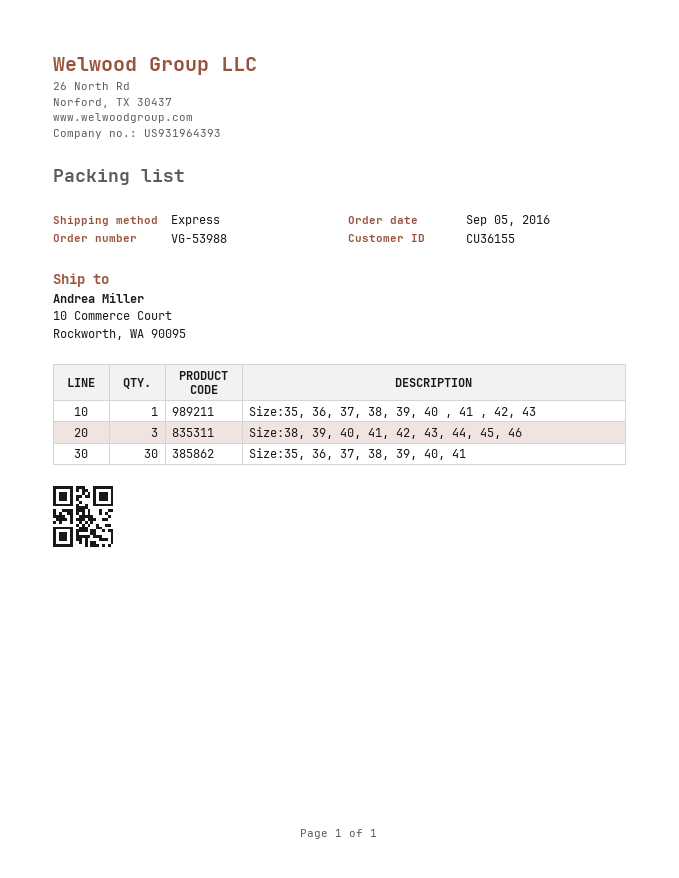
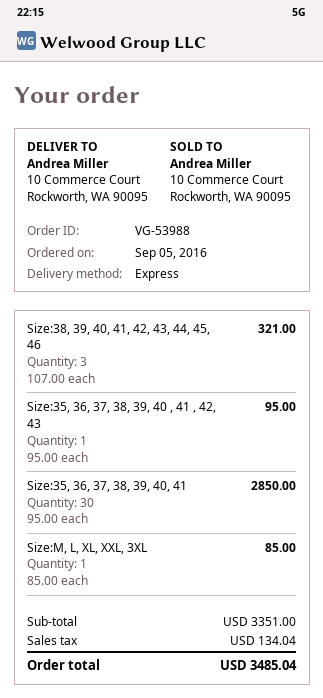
Size:M, L, XL, XXL, 3XL: none -> 1

